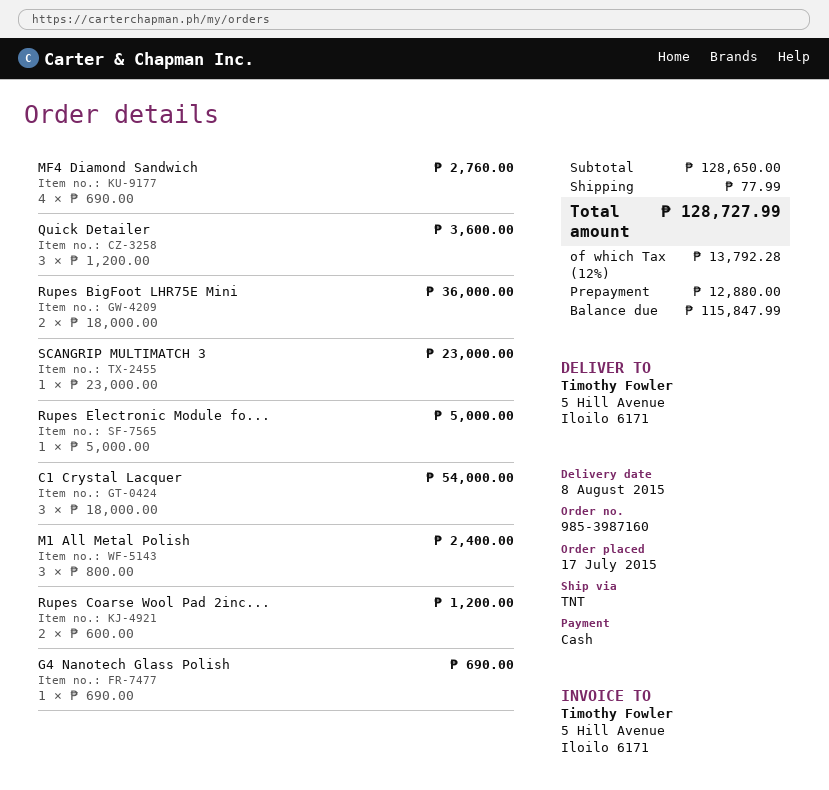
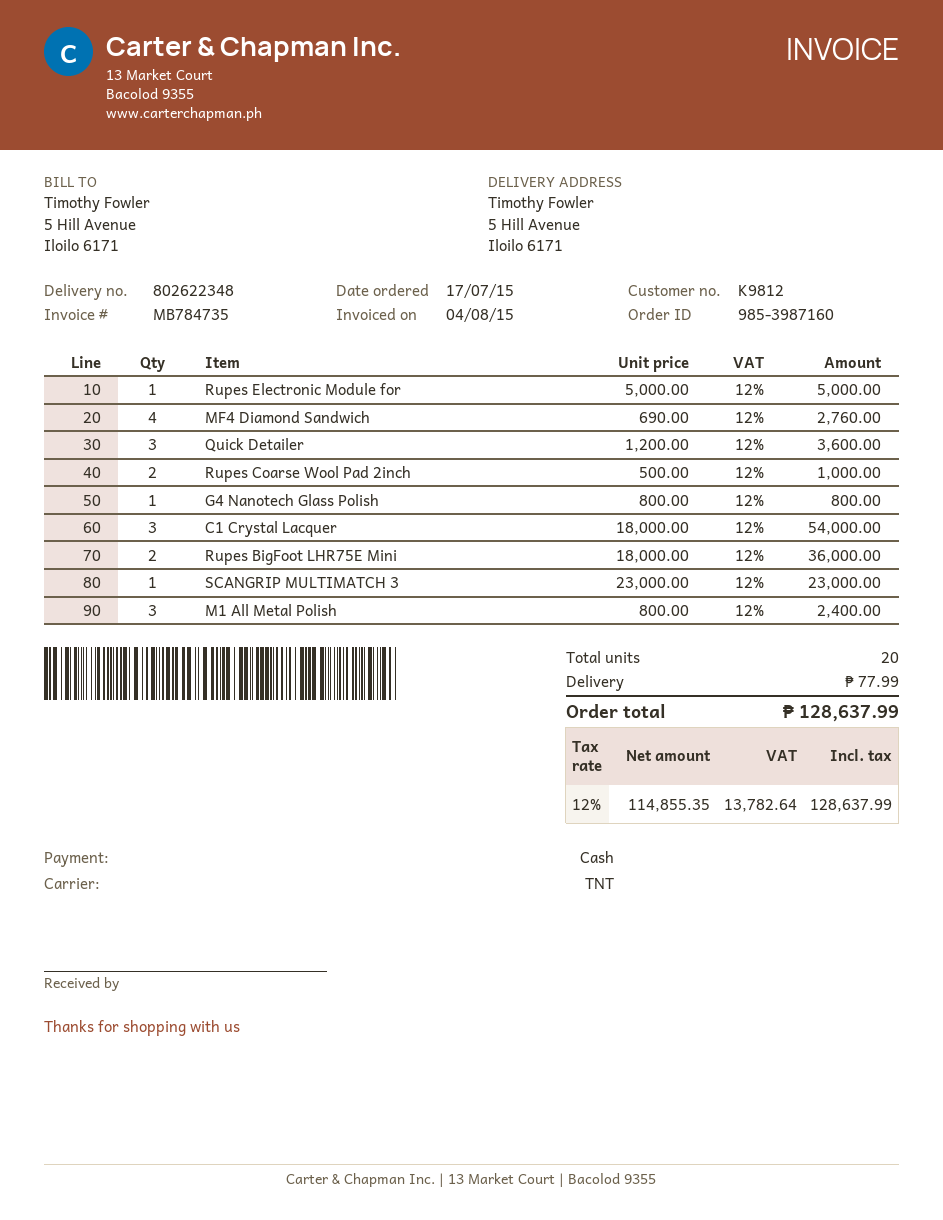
Rupes Coarse Wool Pad 2inc...: 2 x 600.00 = 1200.00 -> 2 x 500.00 = 1000.00
G4 Nanotech Glass Polish: 1 x 690.00 = 690.00 -> 1 x 800.00 = 800.00
tax: 12% = 13792.28 -> 12% = 13782.64
total: 128727.99 -> 128637.99

